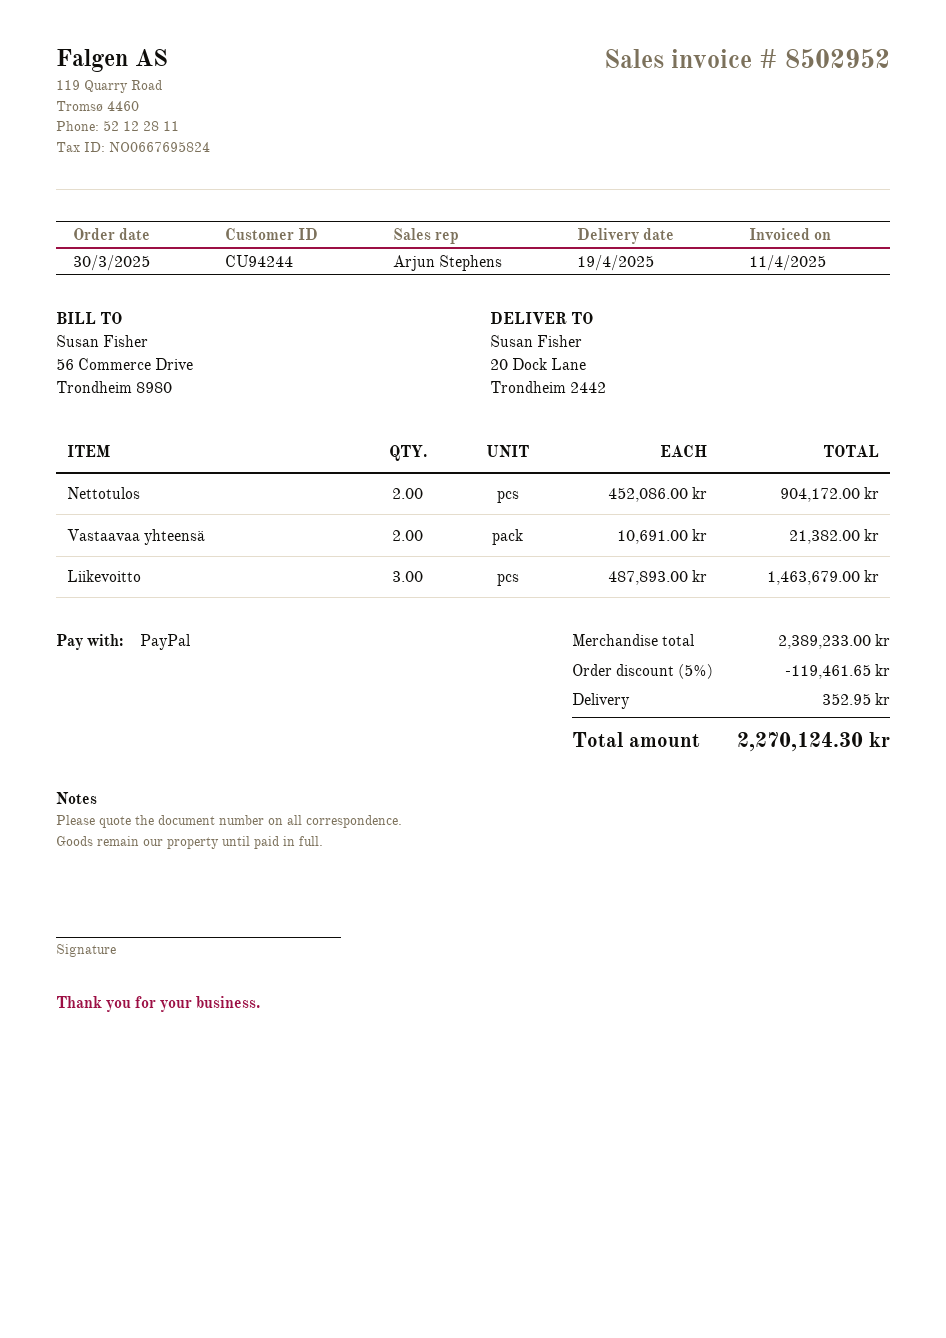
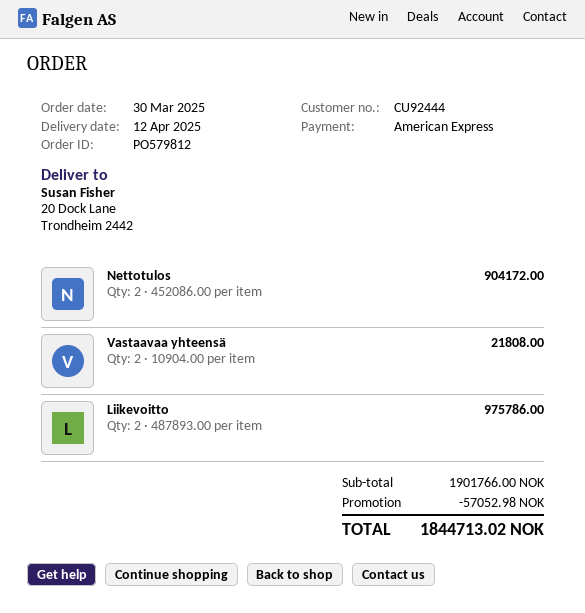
delivery date: 2025-04-19 -> 2025-04-12
customer number: CU94244 -> CU92444
payment method: PayPal -> American Express
Vastaavaa yhteensä: 2 x 10691.00 = 21382.00 -> 2 x 10904.00 = 21808.00
Liikevoitto: 3 x 487893.00 = 1463679.00 -> 2 x 487893.00 = 975786.00
subtotal: 2389233.00 -> 1901766.00
discount: 119461.65 -> 57052.98
shipping: 352.95 -> none
total: 2270124.30 -> 1844713.02

